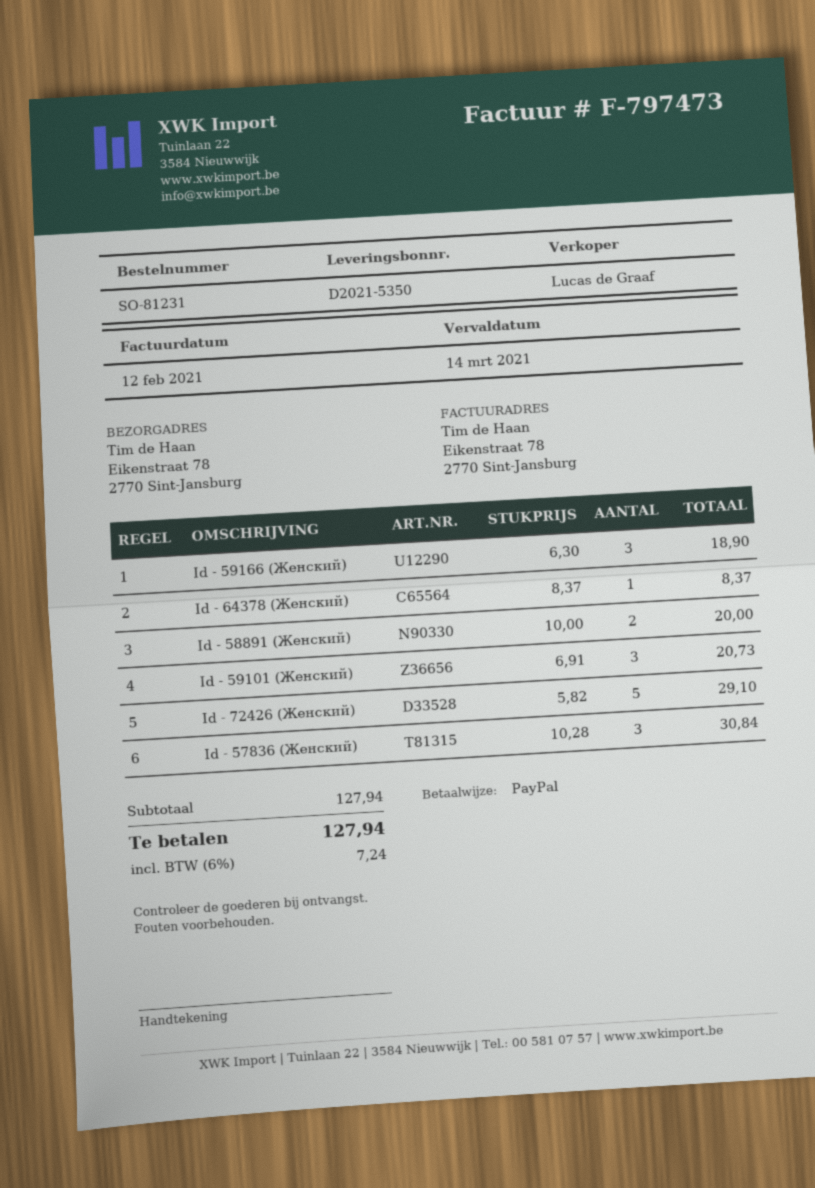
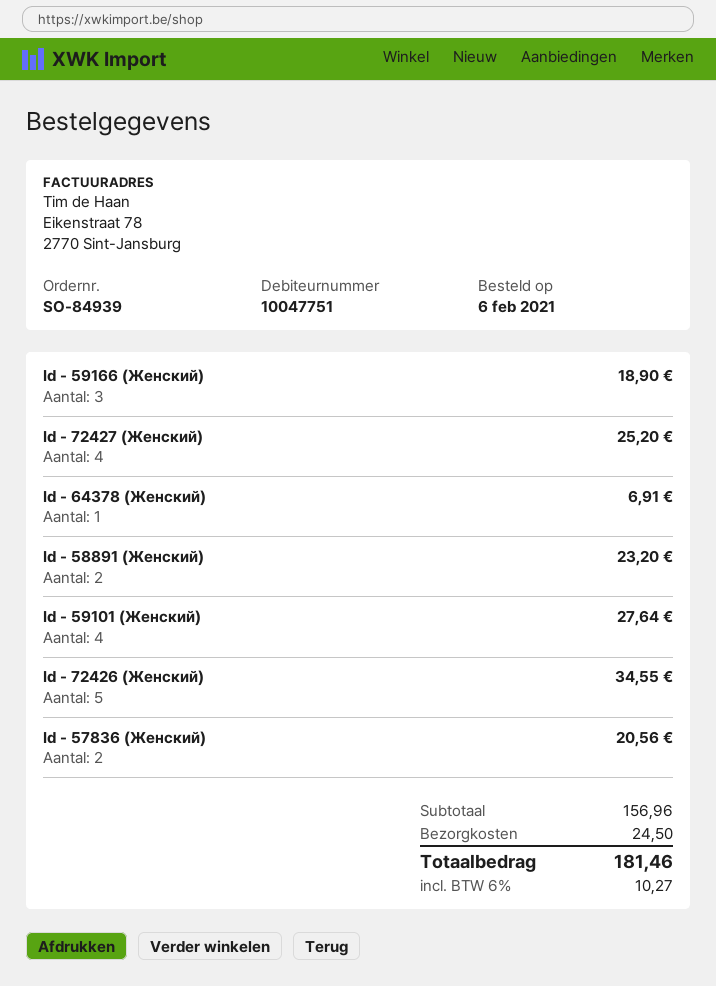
order number: SO-81231 -> SO-84939
Id - 64378 (Женский): 1 for 8.37 -> 1 for 6.91
Id - 58891 (Женский): 2 for 20.00 -> 2 for 23.20
Id - 59101 (Женский): 3 for 20.73 -> 4 for 27.64
Id - 72426 (Женский): 5 for 29.10 -> 5 for 34.55
Id - 57836 (Женский): 3 for 30.84 -> 2 for 20.56
Id - 72427 (Женский): none -> 4 for 25.20
subtotal: 127.94 -> 156.96
shipping: none -> 24.50
tax: 6% = 7.24 -> 6% = 10.27
total: 127.94 -> 181.46

